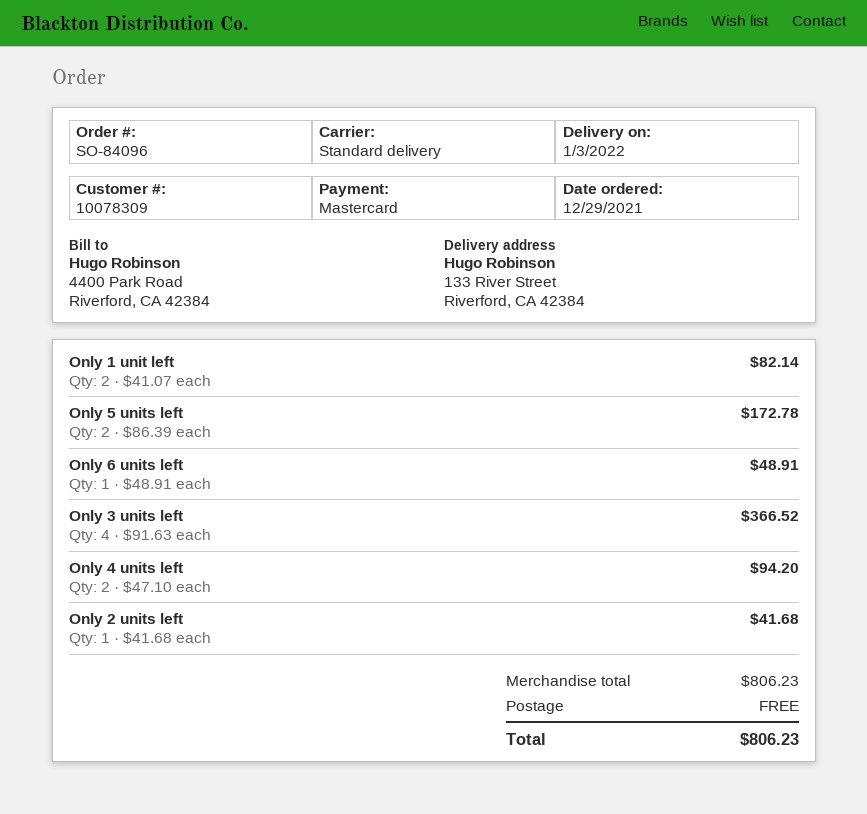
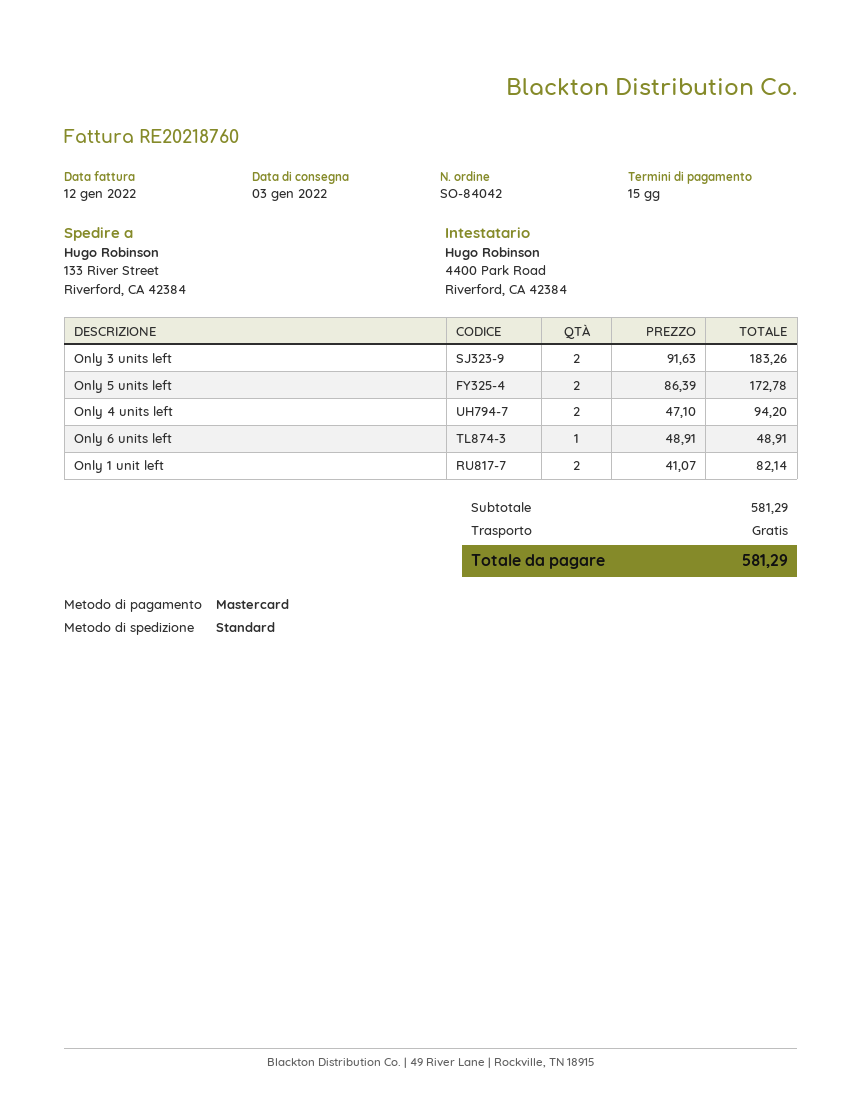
order number: SO-84096 -> SO-84042
Only 3 units left: 4 x 91.63 = 366.52 -> 2 x 91.63 = 183.26
Only 2 units left: 1 x 41.68 = 41.68 -> none
subtotal: 806.23 -> 581.29
total: 806.23 -> 581.29

